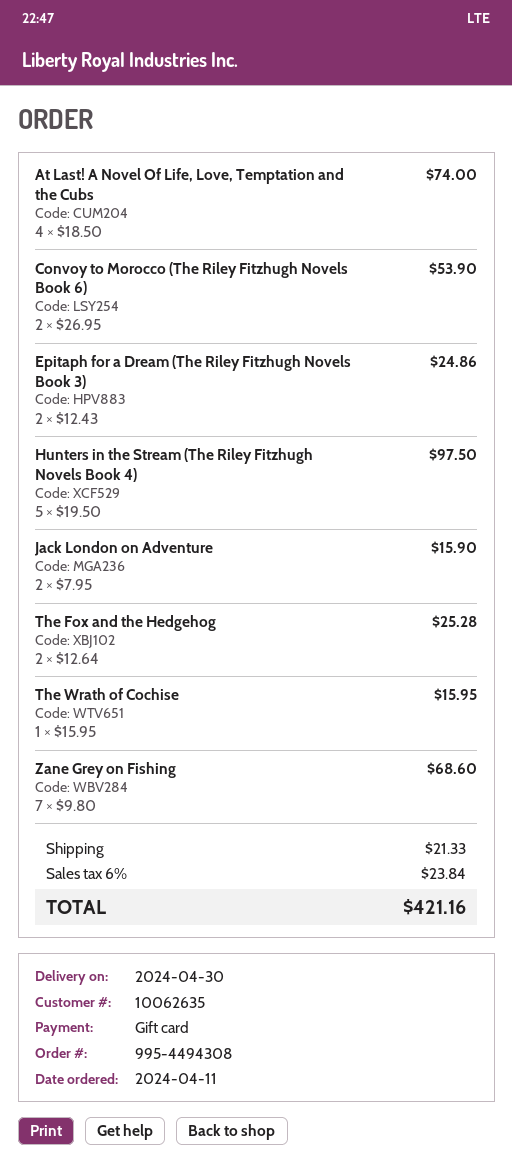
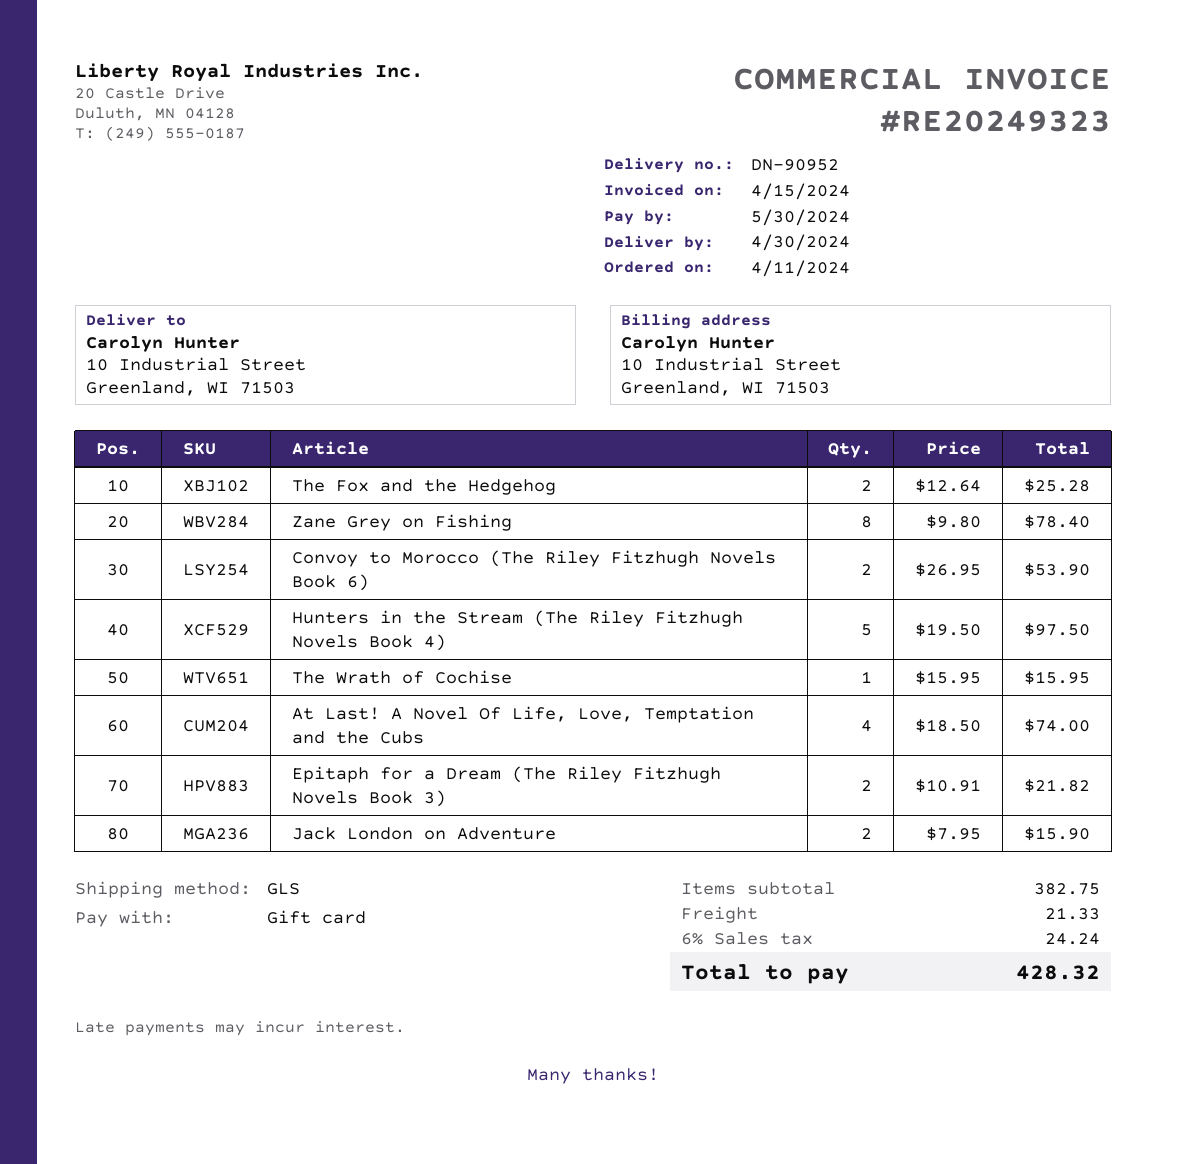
Epitaph for a Dream (The Riley Fitzhugh Novels Book 3): 2 x 12.43 = 24.86 -> 2 x 10.91 = 21.82
Zane Grey on Fishing: 7 x 9.80 = 68.60 -> 8 x 9.80 = 78.40
tax: 6% = 23.84 -> 6% = 24.24
total: 421.16 -> 428.32

